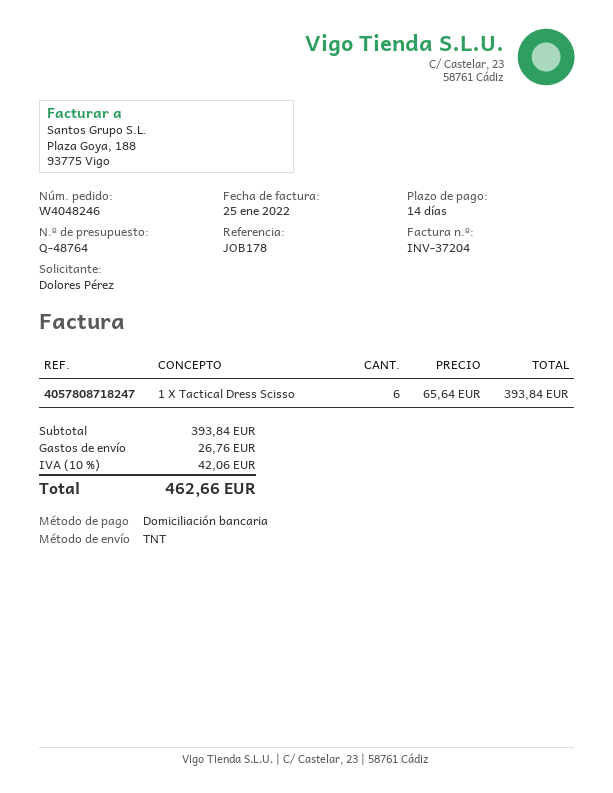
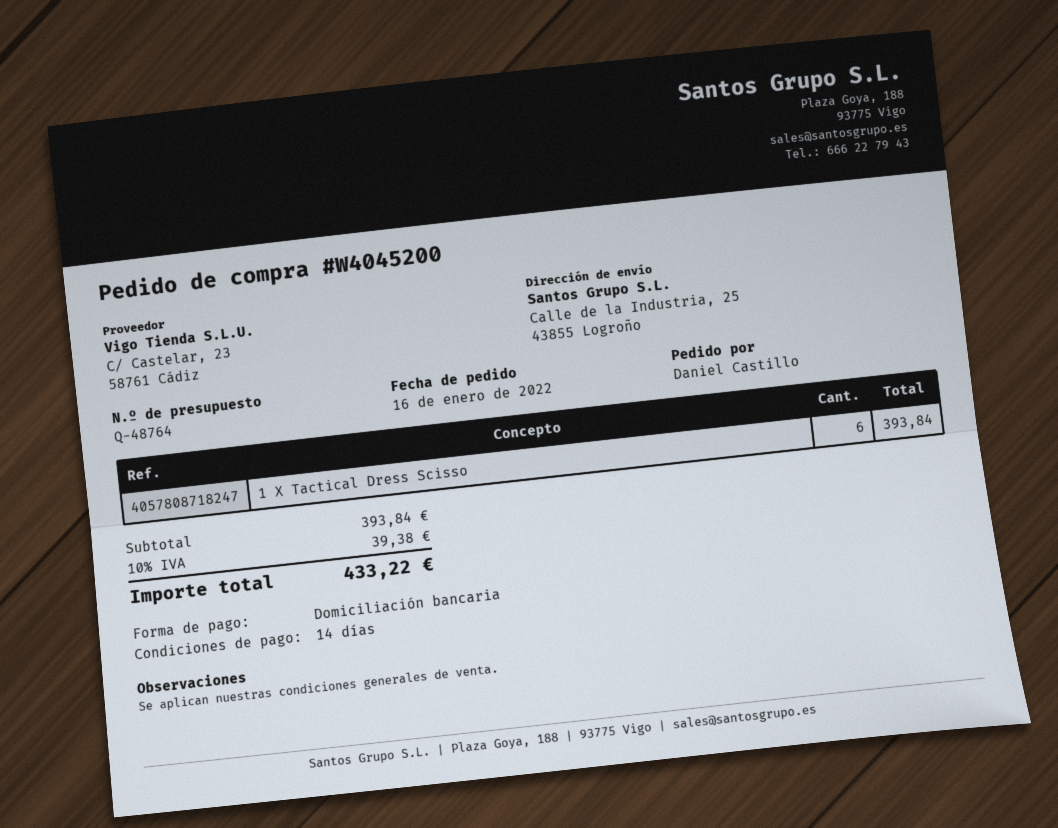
order number: W4048246 -> W4045200
ordered by: Dolores Pérez -> Daniel Castillo
shipping: 26.76 -> none
tax: 10% = 42.06 -> 10% = 39.38
total: 462.66 -> 433.22

